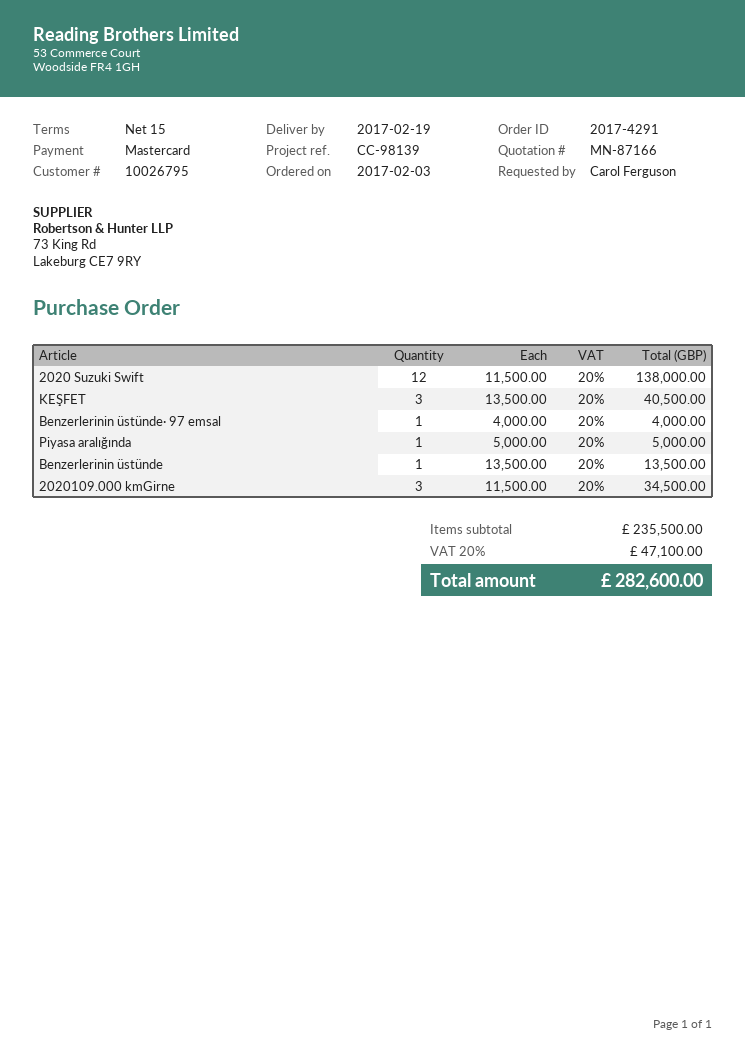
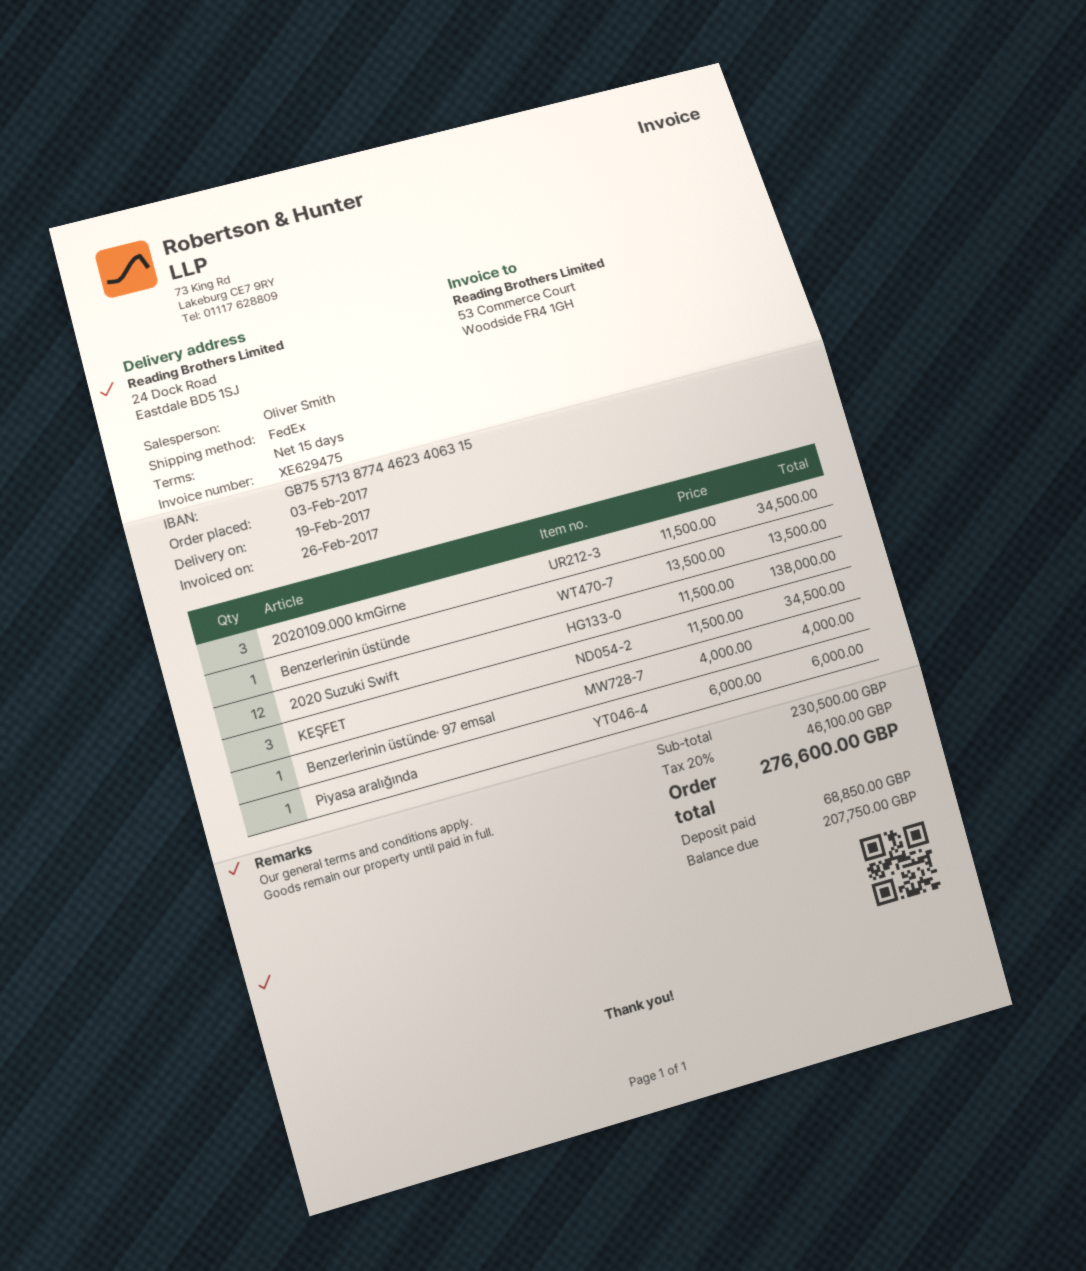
KEŞFET: 3 x 13500.00 = 40500.00 -> 3 x 11500.00 = 34500.00
Piyasa aralığında: 1 x 5000.00 = 5000.00 -> 1 x 6000.00 = 6000.00
subtotal: 235500.00 -> 230500.00
tax: 20% = 47100.00 -> 20% = 46100.00
total: 282600.00 -> 276600.00

